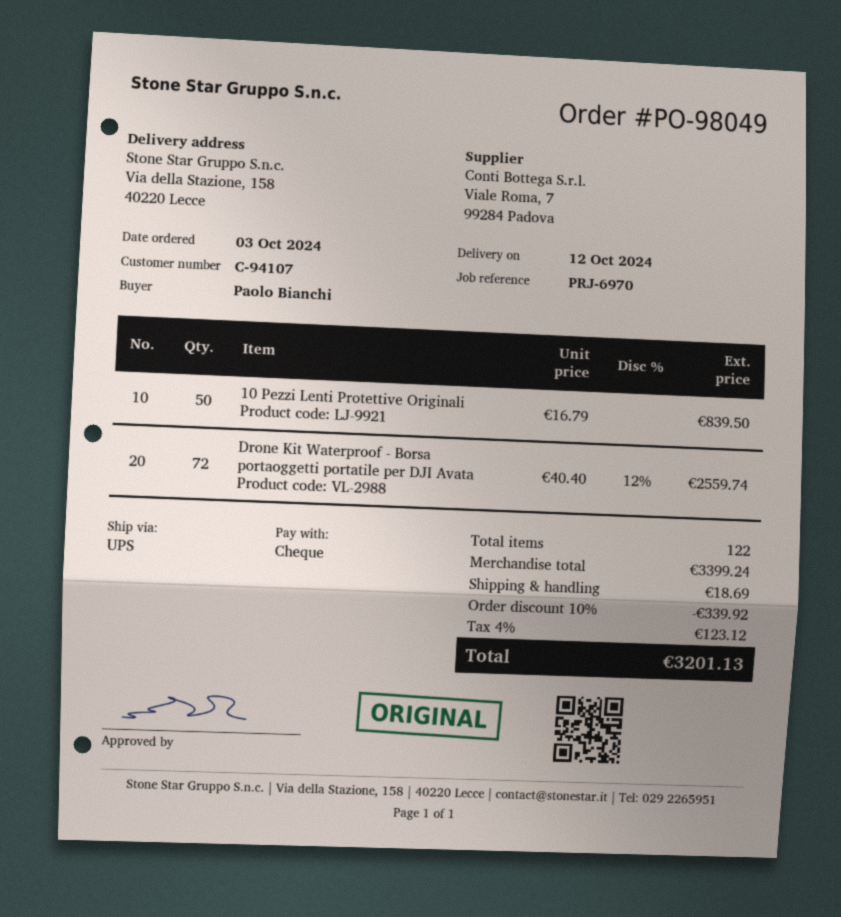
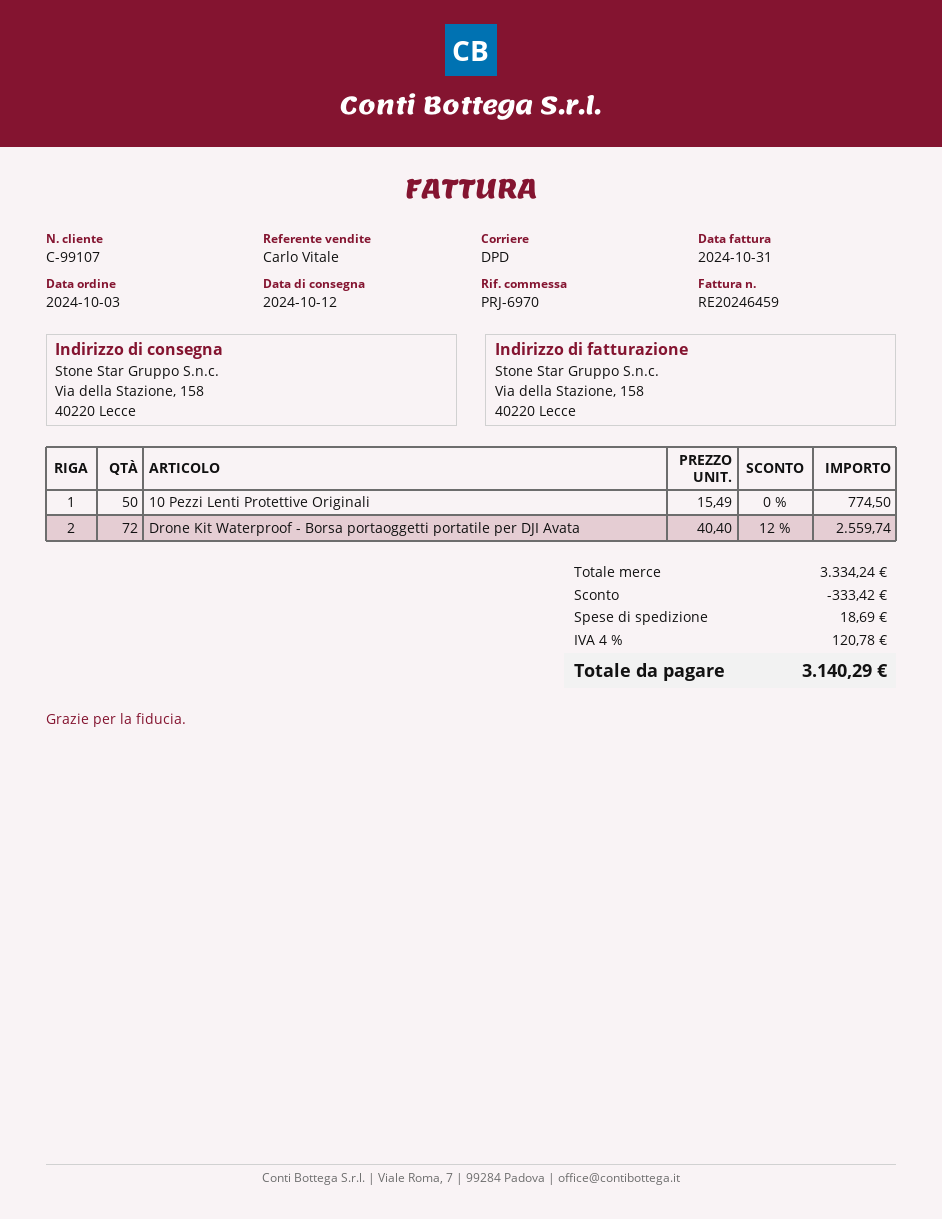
customer number: C-94107 -> C-99107
shipping method: UPS -> DPD
10 Pezzi Lenti Protettive Originali: 50 x 16.79 = 839.50 -> 50 x 15.49 = 774.50
subtotal: 3399.24 -> 3334.24
discount: 339.92 -> 333.42
tax: 4% = 123.12 -> 4% = 120.78
total: 3201.13 -> 3140.29

